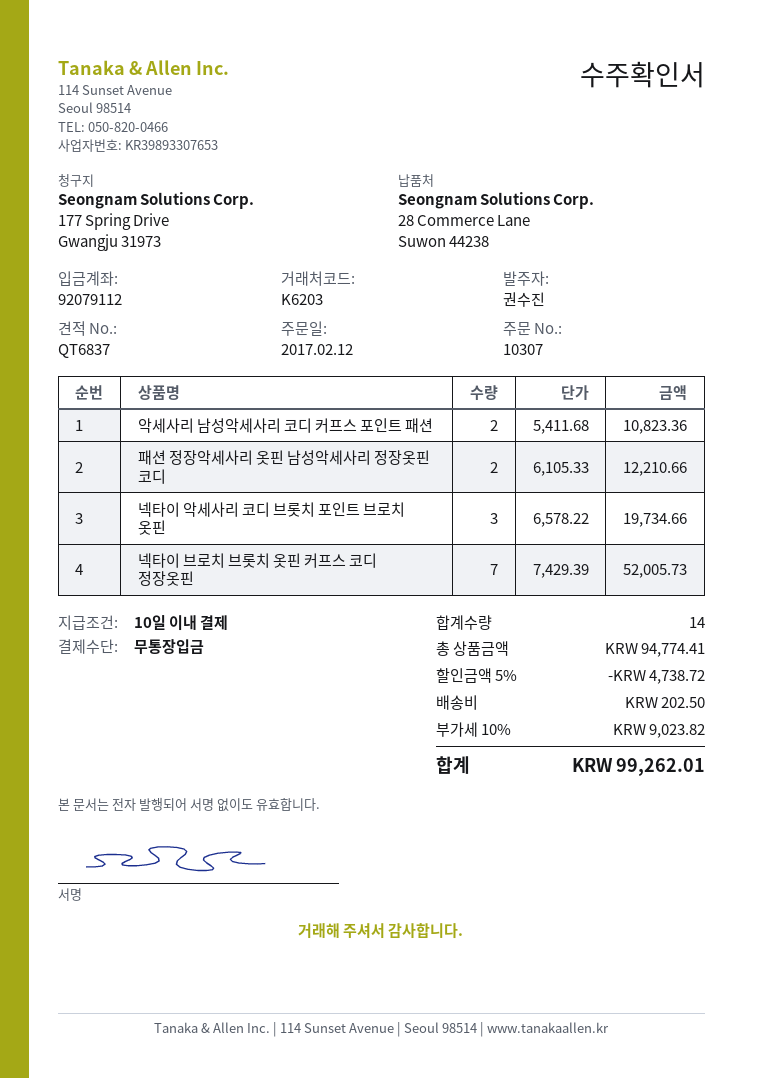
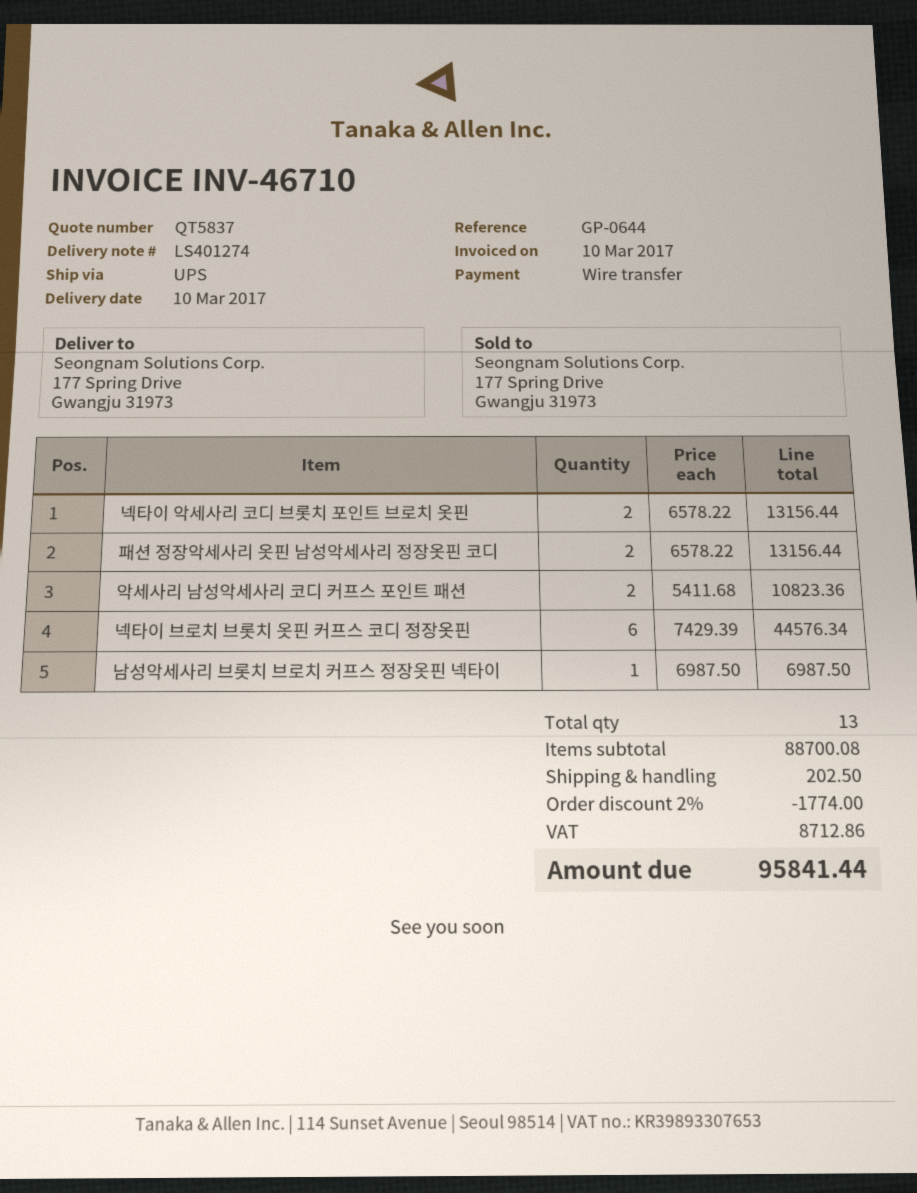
quote number: QT6837 -> QT5837
ship to: 28 Commerce Lane, Suwon 44238 -> 177 Spring Drive, Gwangju 31973
패션 정장악세사리 옷핀 남성악세사리 정장옷핀 코디: 2 x 6105.33 = 12210.66 -> 2 x 6578.22 = 13156.44
넥타이 악세사리 코디 브롯치 포인트 브로치 옷핀: 3 x 6578.22 = 19734.66 -> 2 x 6578.22 = 13156.44
넥타이 브로치 브롯치 옷핀 커프스 코디 정장옷핀: 7 x 7429.39 = 52005.73 -> 6 x 7429.39 = 44576.34
남성악세사리 브롯치 브로치 커프스 정장옷핀 넥타이: none -> 1 x 6987.50 = 6987.50
total quantity: 14 -> 13
subtotal: 94774.41 -> 88700.08
discount: 5% = 4738.72 -> 2% = 1774.00
tax: 9023.82 -> 8712.86
total: 99262.01 -> 95841.44

